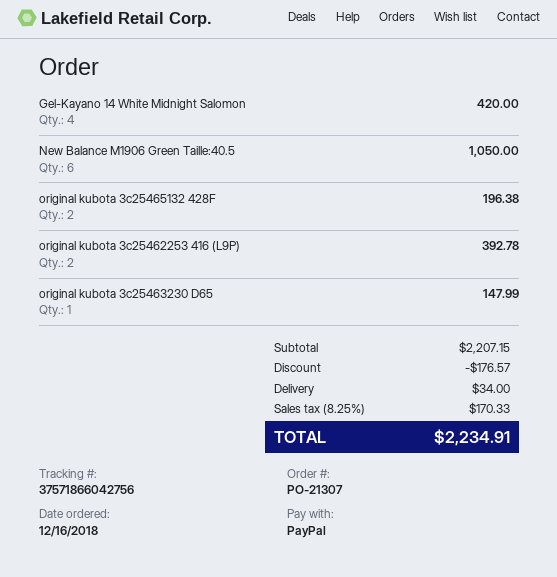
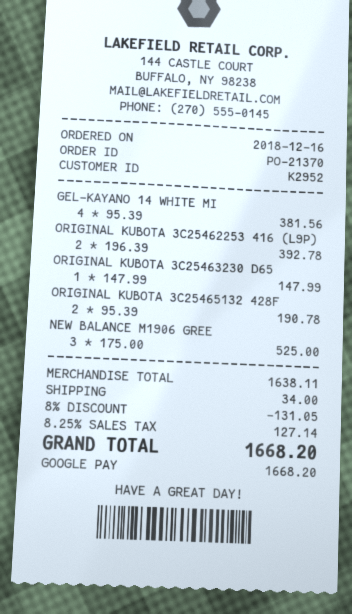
order number: PO-21307 -> PO-21370
payment method: PayPal -> Google Pay
Gel-Kayano 14 White Midnight Salomon: 4 for 420.00 -> 4 for 381.56
New Balance M1906 Green Taille:40.5: 6 for 1050.00 -> 3 for 525.00
original kubota 3c25465132 428F: 2 for 196.38 -> 2 for 190.78
subtotal: 2207.15 -> 1638.11
discount: 176.57 -> 131.05
tax: 8.25% = 170.33 -> 8.25% = 127.14
total: 2234.91 -> 1668.20

